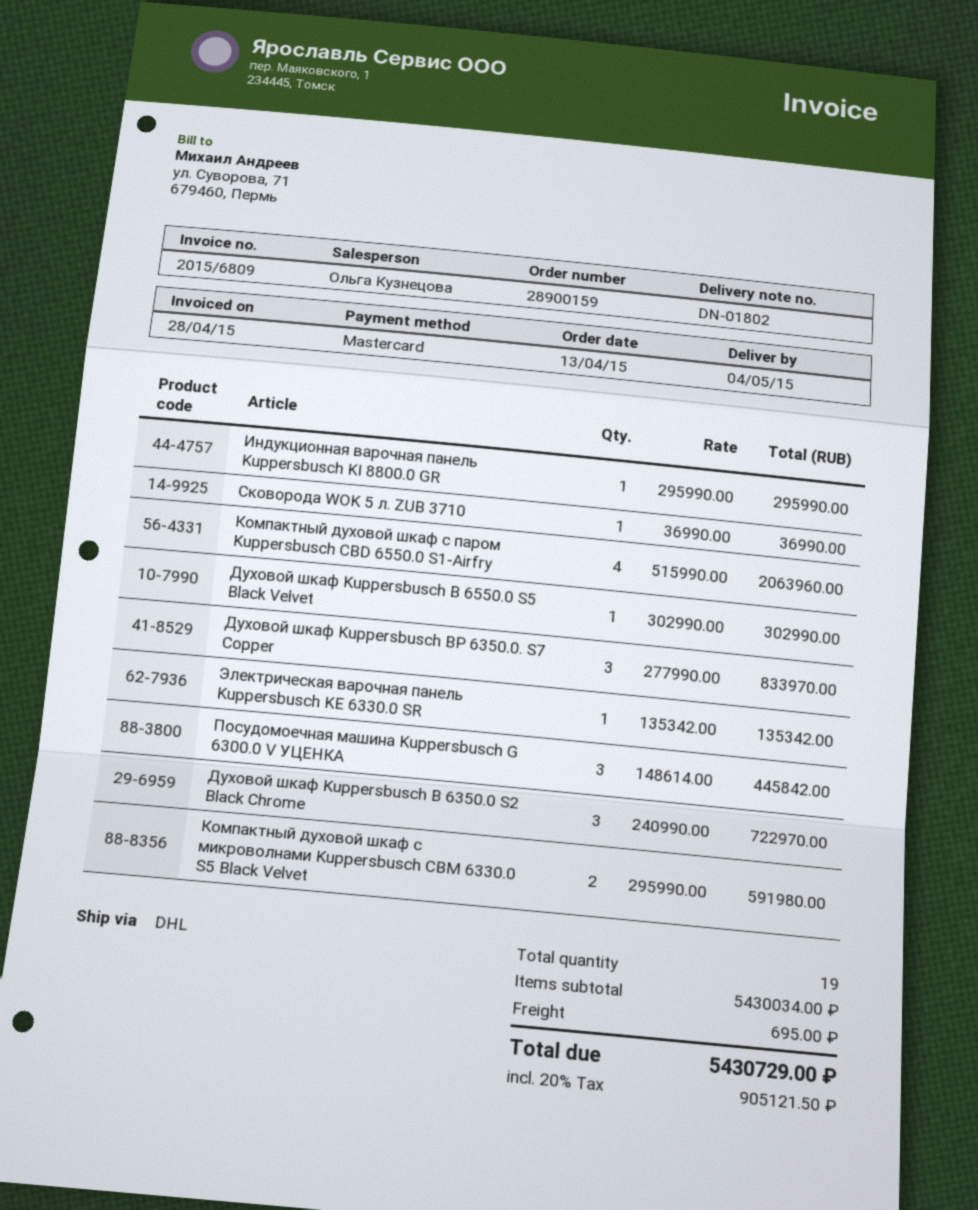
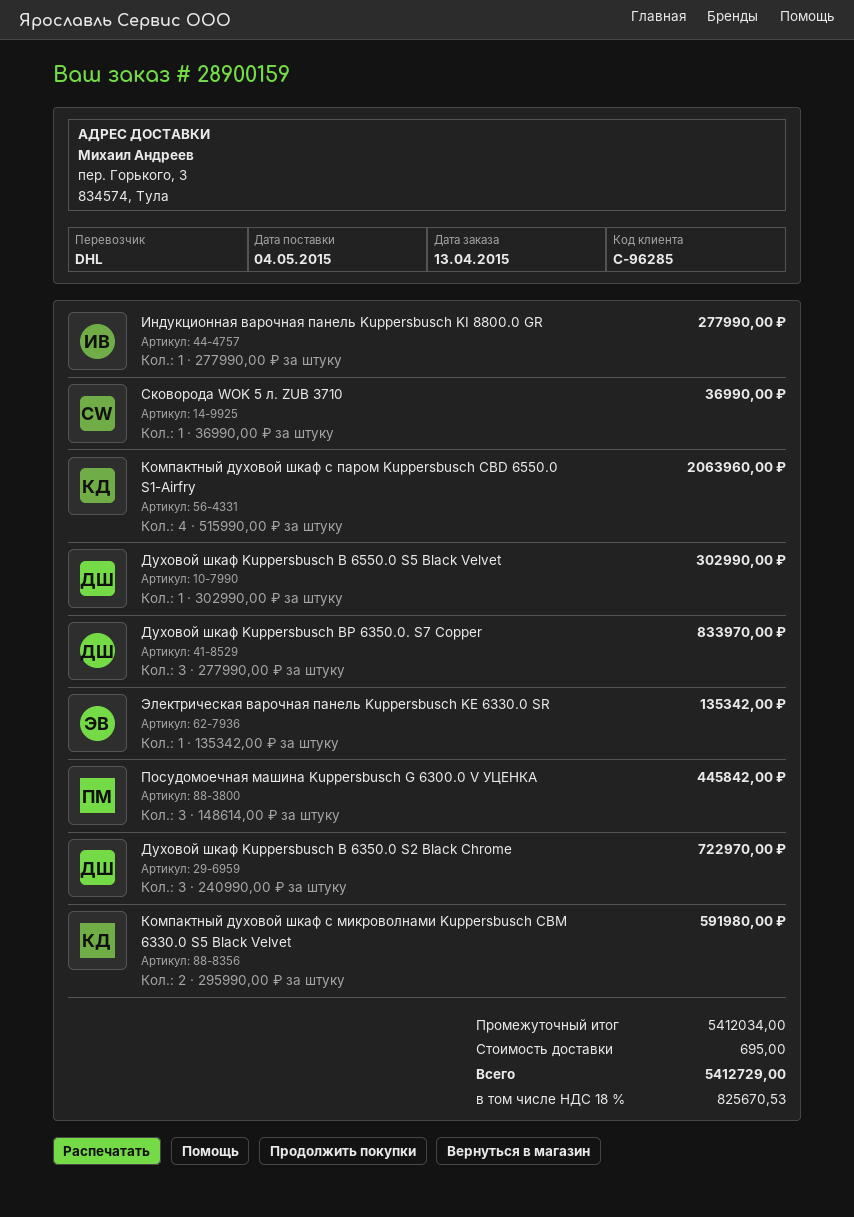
Индукционная варочная панель Kuppersbusch KI 8800.0 GR: 1 x 295990.00 = 295990.00 -> 1 x 277990.00 = 277990.00
subtotal: 5430034.00 -> 5412034.00
tax: 20% = 905121.50 -> 18% = 825670.53
total: 5430729.00 -> 5412729.00

